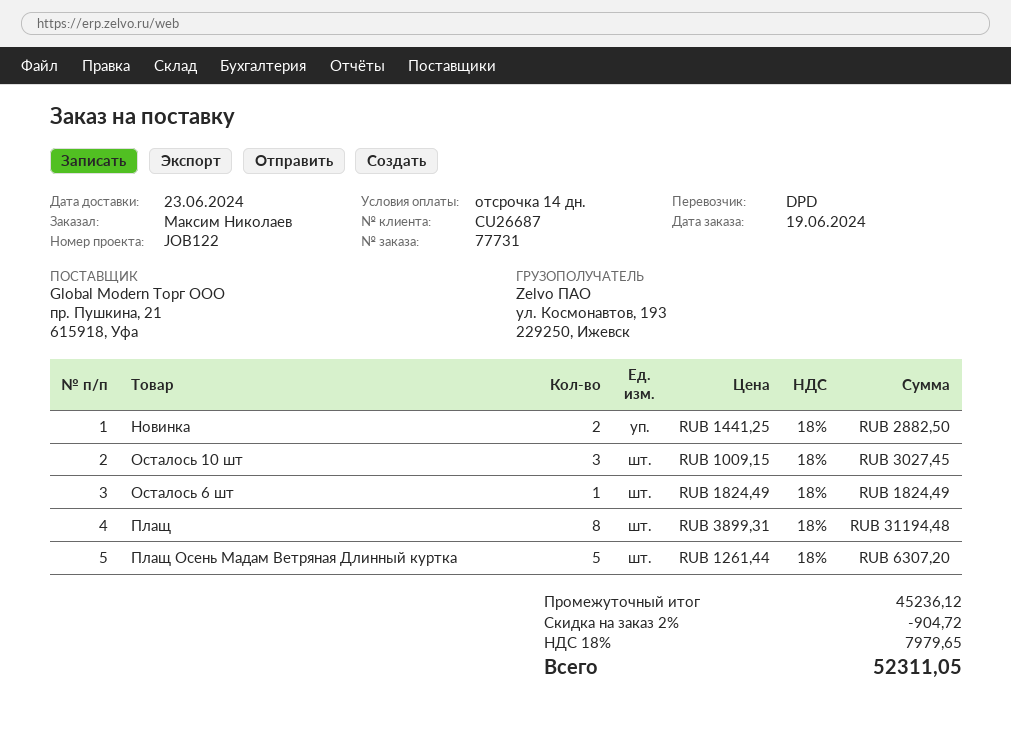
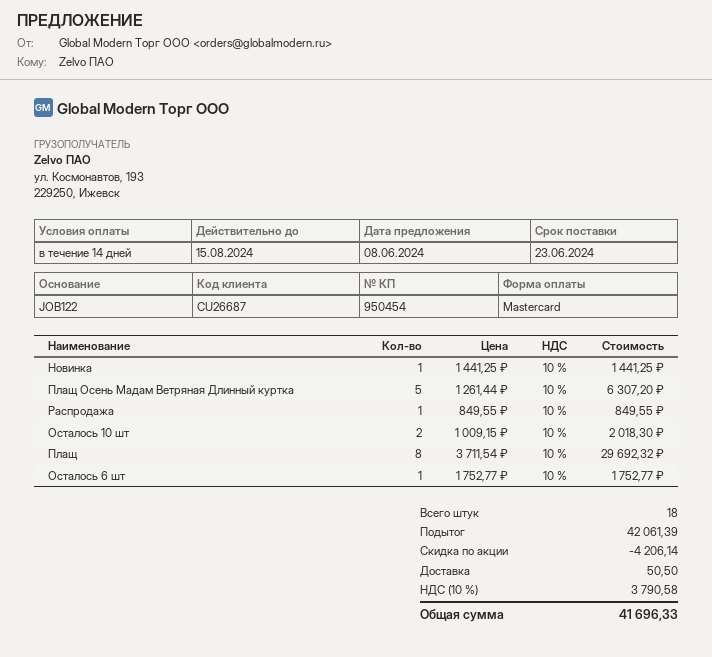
Новинка: 2 x 1441.25 = 2882.50 -> 1 x 1441.25 = 1441.25
Осталось 10 шт: 3 x 1009.15 = 3027.45 -> 2 x 1009.15 = 2018.30
Осталось 6 шт: 1 x 1824.49 = 1824.49 -> 1 x 1752.77 = 1752.77
Плащ: 8 x 3899.31 = 31194.48 -> 8 x 3711.54 = 29692.32
Распродажа: none -> 1 x 849.55 = 849.55
subtotal: 45236.12 -> 42061.39
discount: 904.72 -> 4206.14
shipping: none -> 50.50
tax: 18% = 7979.65 -> 10% = 3790.58
total: 52311.05 -> 41696.33

